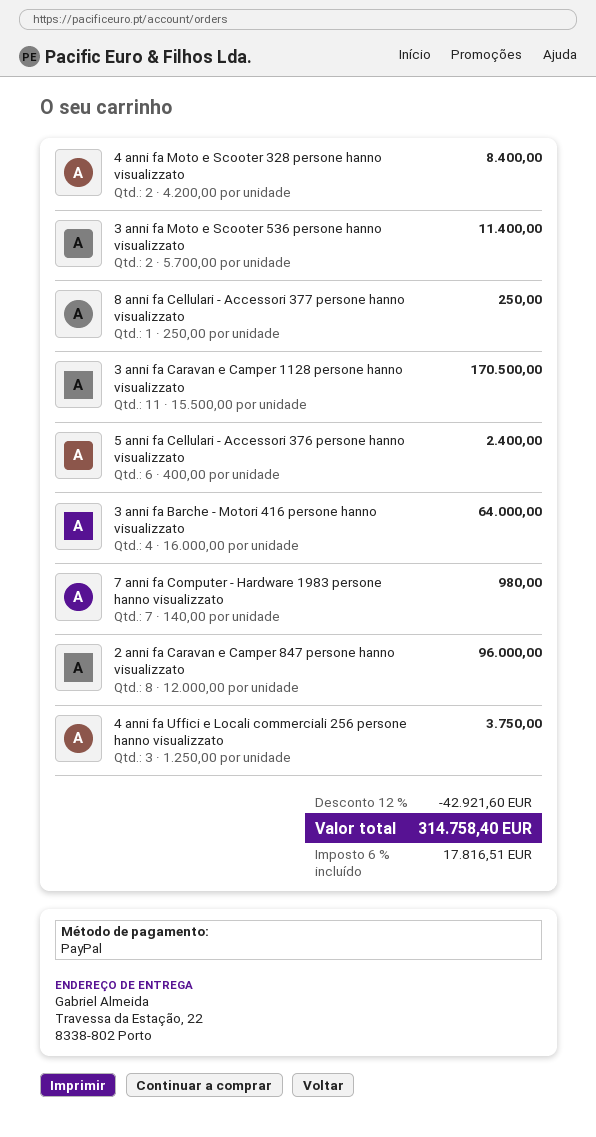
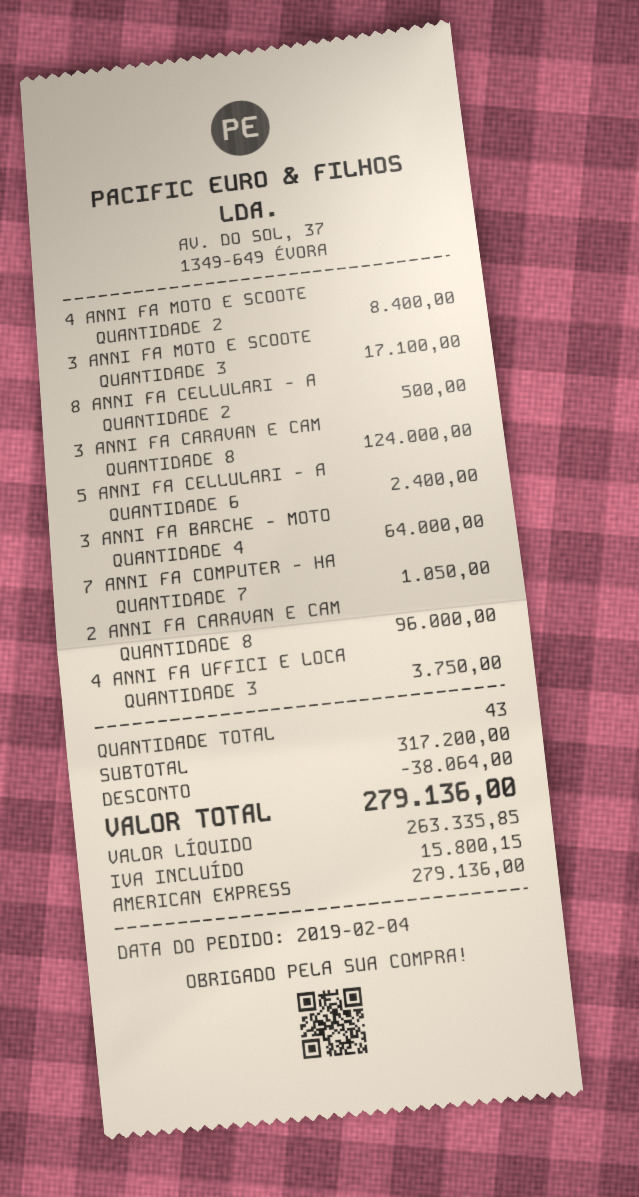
payment method: PayPal -> American Express
3 anni fa Moto e Scooter 536 persone hanno visualizzato: 2 for 11400.00 -> 3 for 17100.00
8 anni fa Cellulari - Accessori 377 persone hanno visualizzato: 1 for 250.00 -> 2 for 500.00
3 anni fa Caravan e Camper 1128 persone hanno visualizzato: 11 for 170500.00 -> 8 for 124000.00
7 anni fa Computer - Hardware 1983 persone hanno visualizzato: 7 for 980.00 -> 7 for 1050.00
discount: 42921.60 -> 38064.00
tax: 17816.51 -> 15800.15
total: 314758.40 -> 279136.00

